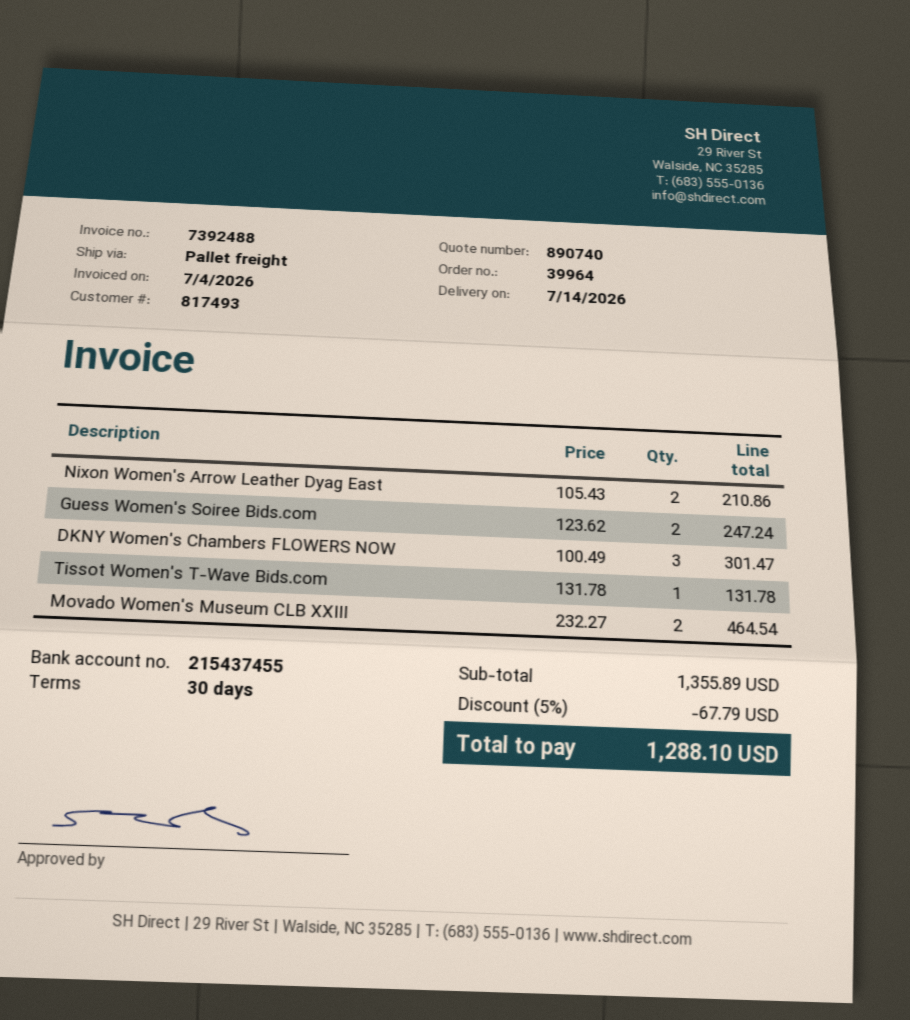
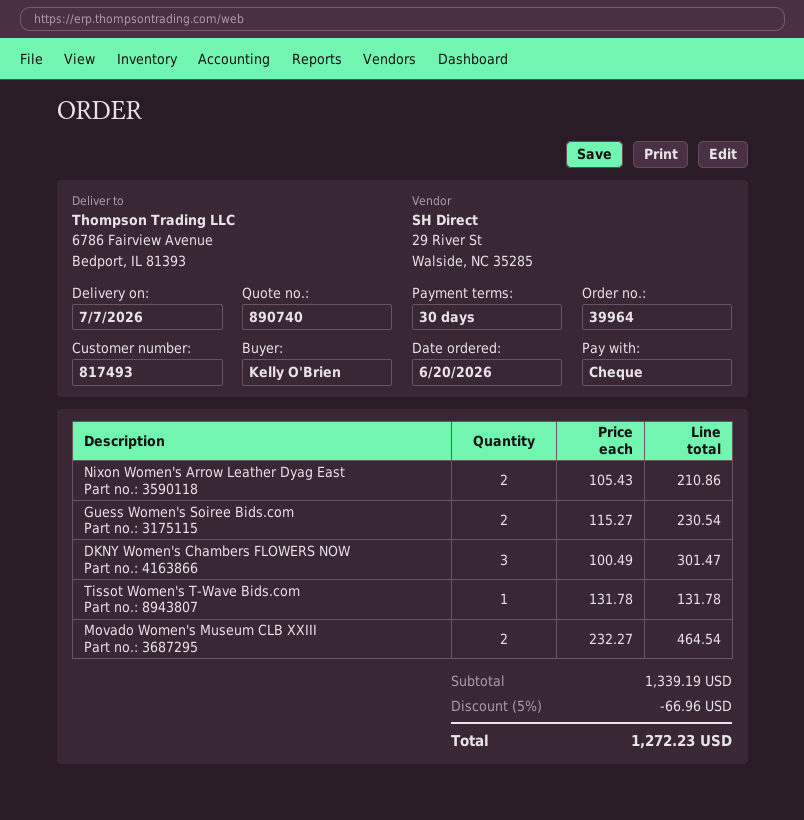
delivery date: 2026-07-14 -> 2026-07-07
Guess Women's Soiree Bids.com: 2 x 123.62 = 247.24 -> 2 x 115.27 = 230.54
subtotal: 1355.89 -> 1339.19
discount: 5% = 67.79 -> 5% = 66.96
total: 1288.10 -> 1272.23

